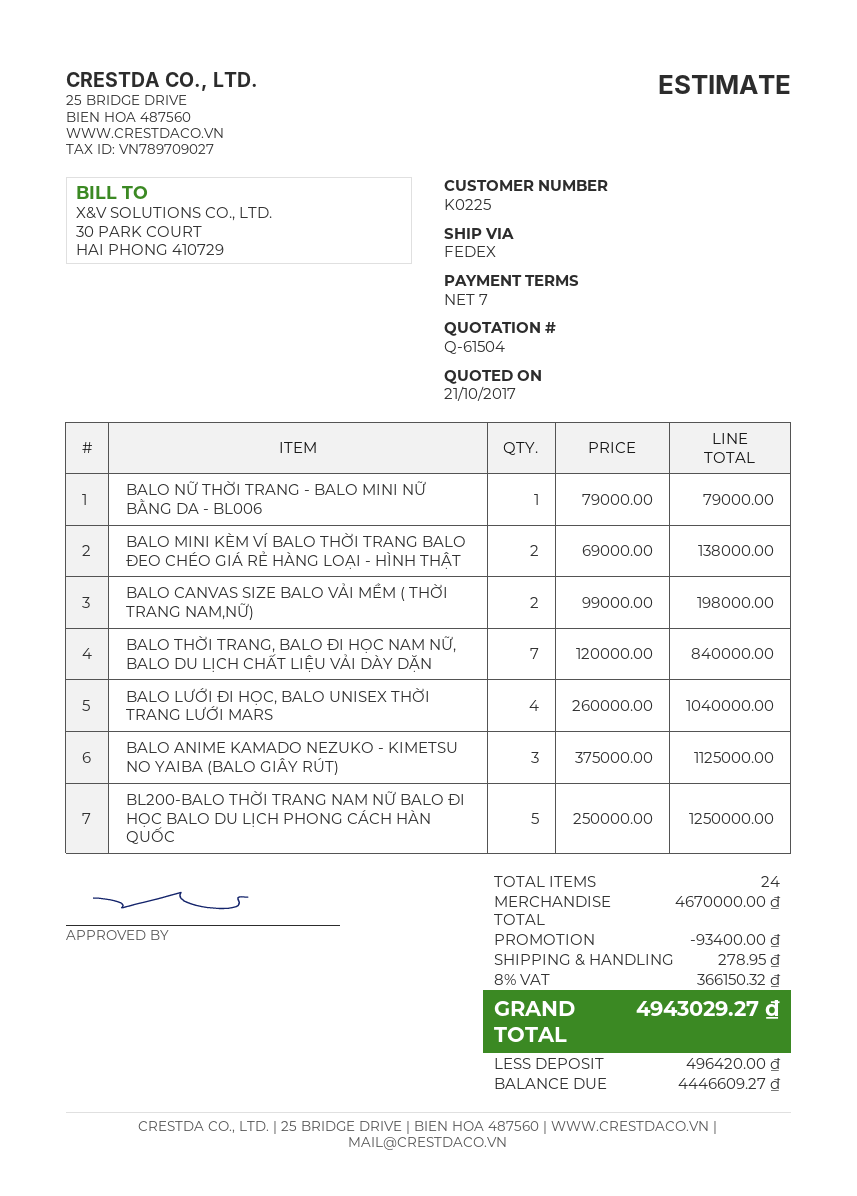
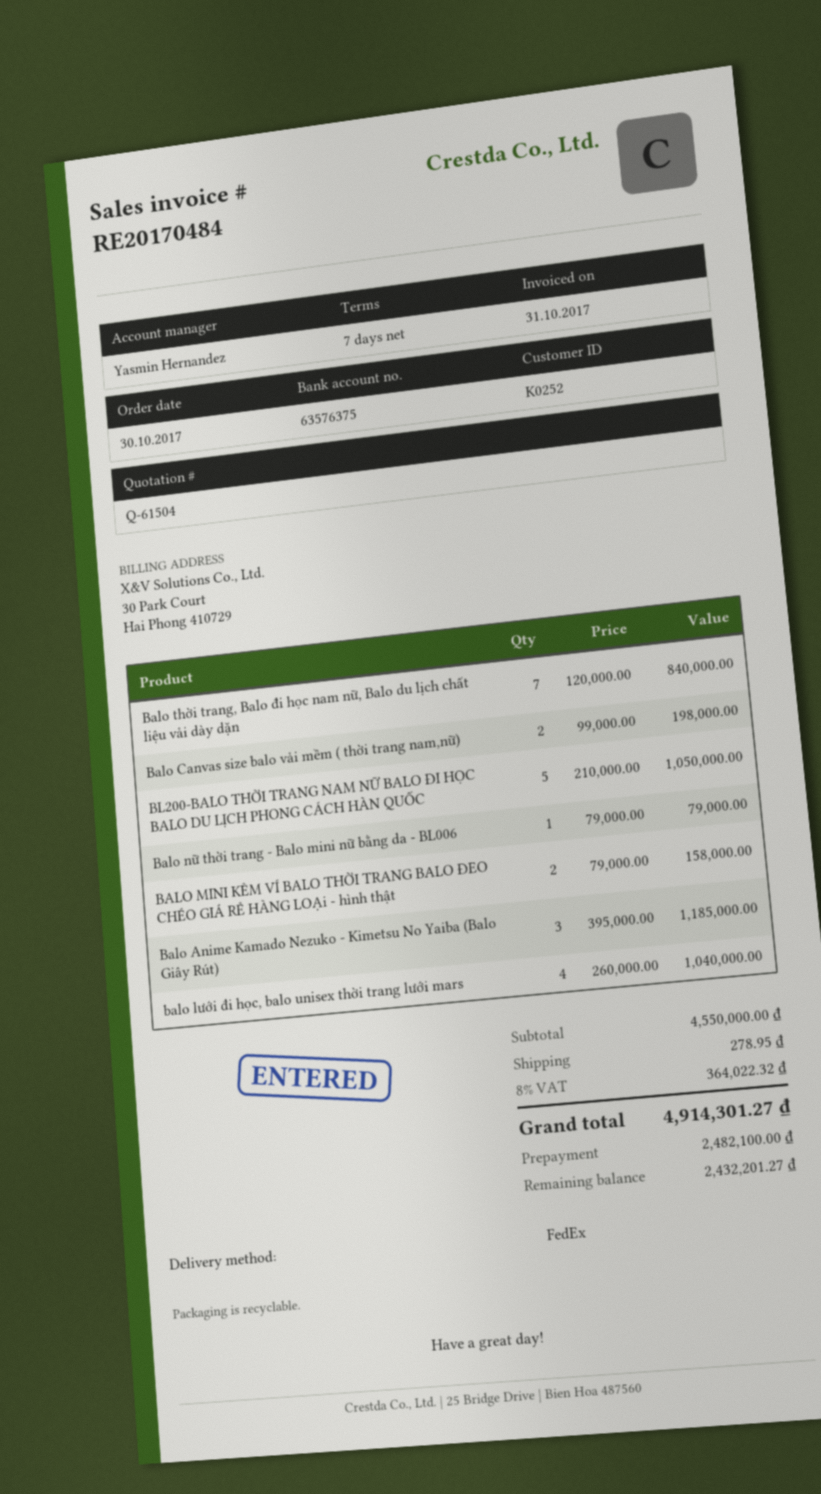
customer number: K0225 -> K0252
BALO MINI KÈM VÍ BALO THỜI TRANG BALO ĐEO CHÉO GIÁ RẺ HÀNG LOẠI - HÌNH THẬT: 2 x 69000.00 = 138000.00 -> 2 x 79000.00 = 158000.00
BALO ANIME KAMADO NEZUKO - KIMETSU NO YAIBA (BALO GIÂY RÚT): 3 x 375000.00 = 1125000.00 -> 3 x 395000.00 = 1185000.00
BL200-BALO THỜI TRANG NAM NỮ BALO ĐI HỌC BALO DU LỊCH PHONG CÁCH HÀN QUỐC: 5 x 250000.00 = 1250000.00 -> 5 x 210000.00 = 1050000.00
subtotal: 4670000.00 -> 4550000.00
discount: 93400.00 -> none
tax: 8% = 366150.32 -> 8% = 364022.32
total: 4943029.27 -> 4914301.27
deposit: 496420.00 -> 2482100.00
balance: 4446609.27 -> 2432201.27

